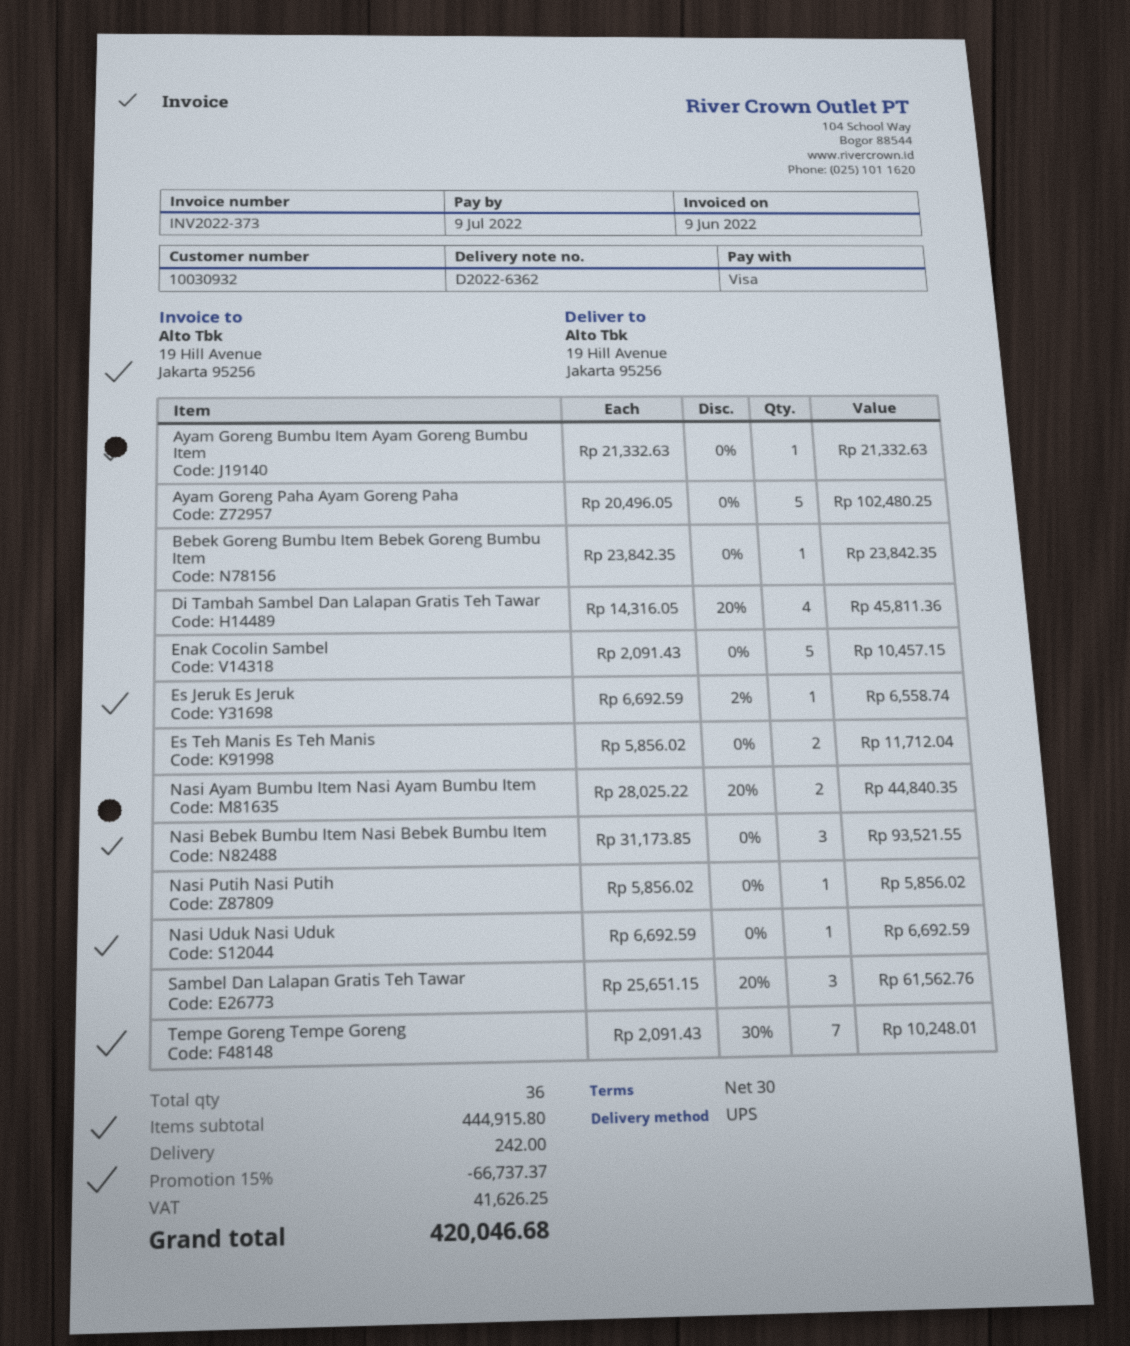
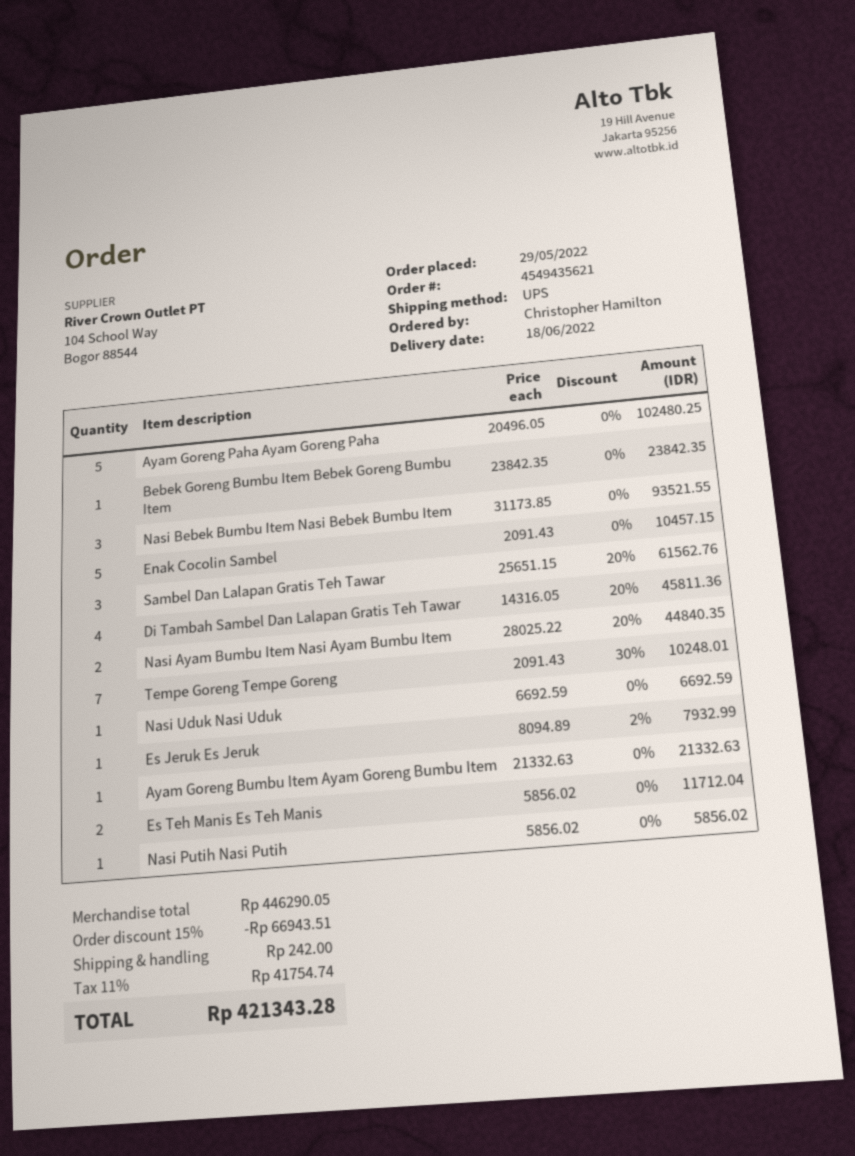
Es Jeruk Es Jeruk: 1 x 6692.59 - 2% = 6558.74 -> 1 x 8094.89 - 2% = 7932.99
subtotal: 444915.80 -> 446290.05
discount: 15% = 66737.37 -> 15% = 66943.51
tax: 41626.25 -> 41754.74
total: 420046.68 -> 421343.28

